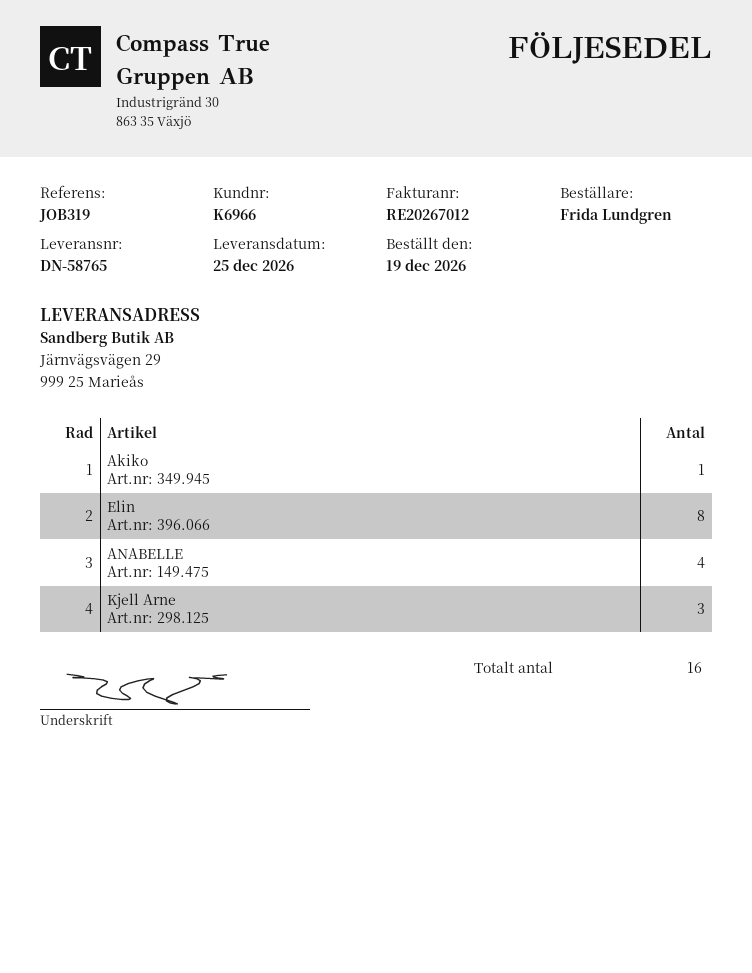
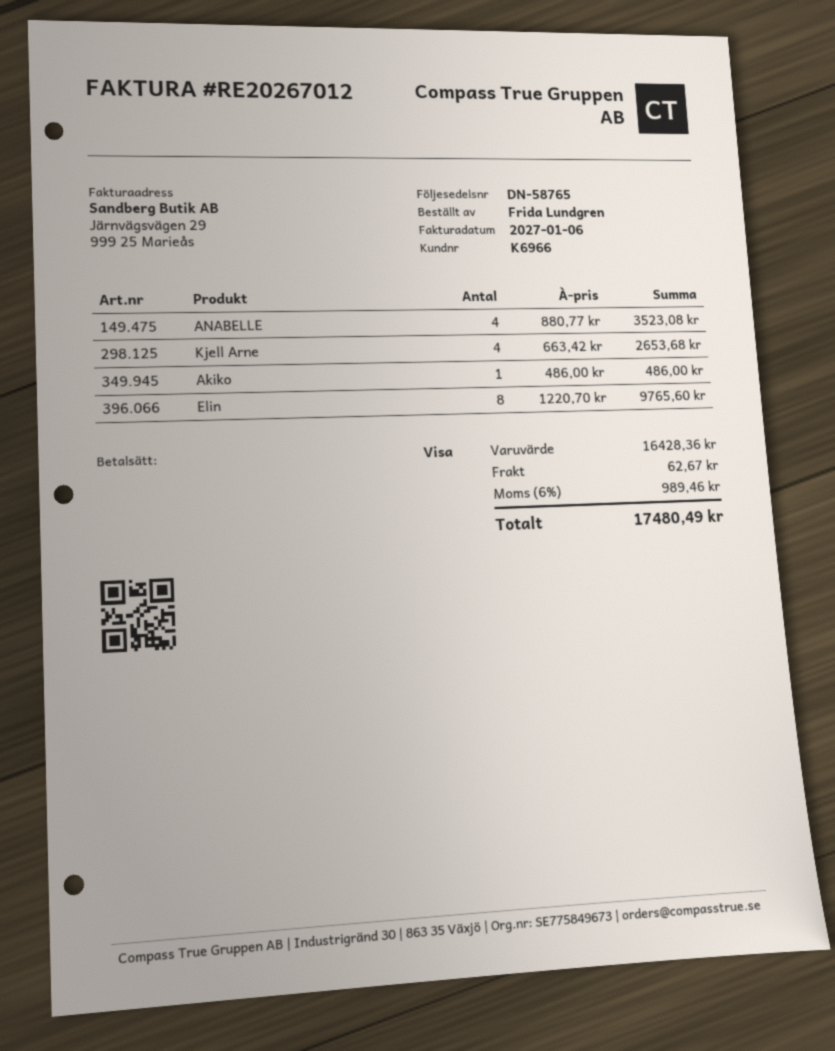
Kjell Arne: 3 -> 4

